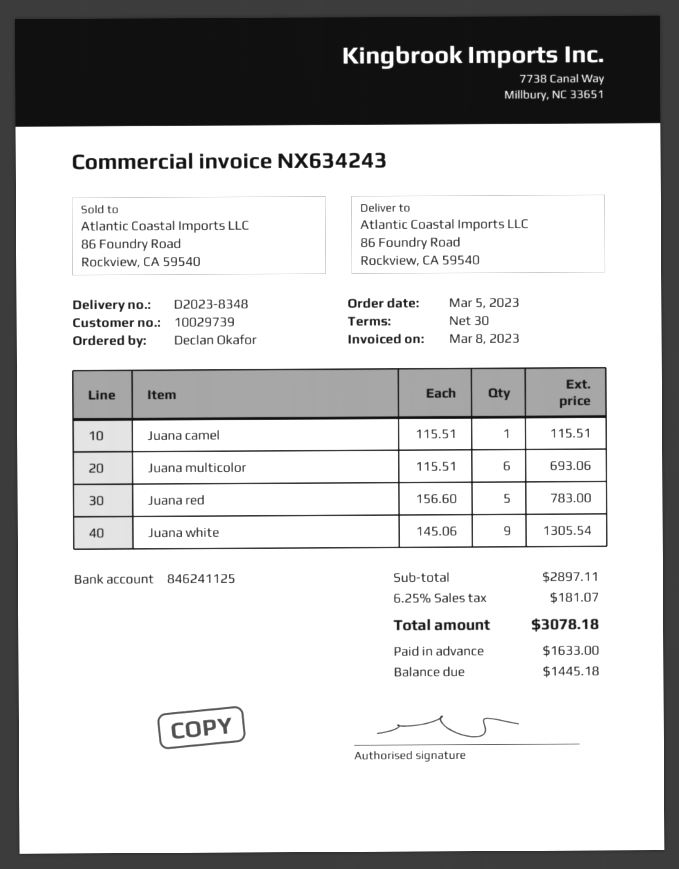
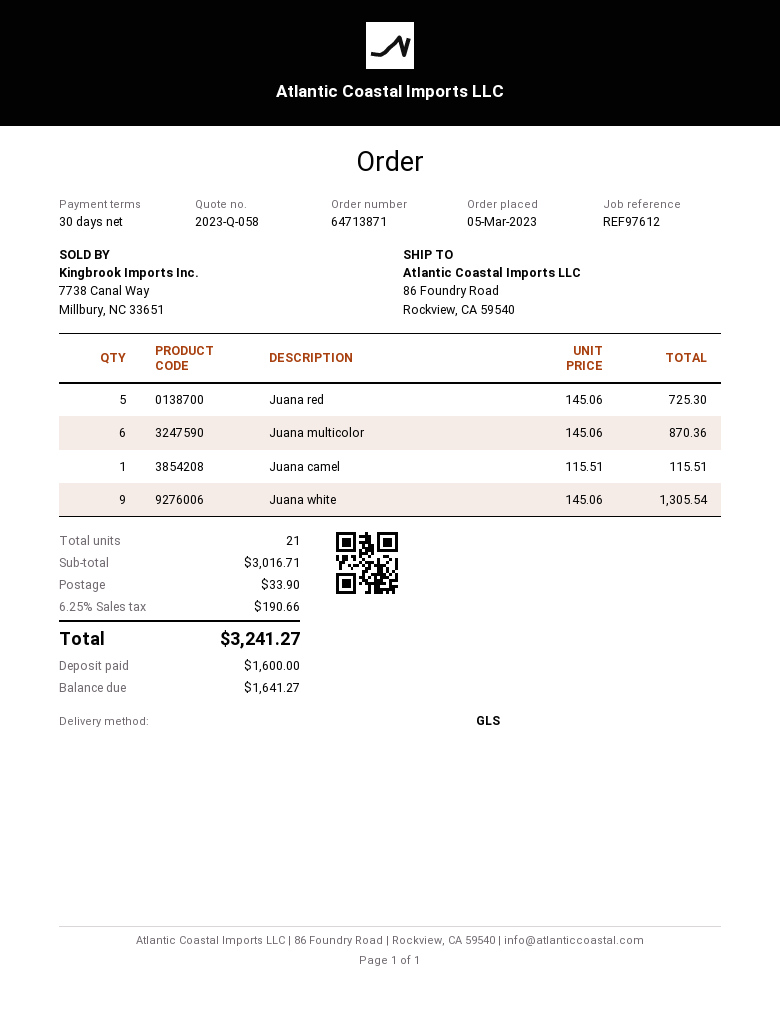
Juana multicolor: 6 x 115.51 = 693.06 -> 6 x 145.06 = 870.36
Juana red: 5 x 156.60 = 783.00 -> 5 x 145.06 = 725.30
subtotal: 2897.11 -> 3016.71
shipping: none -> 33.90
tax: 6.25% = 181.07 -> 6.25% = 190.66
total: 3078.18 -> 3241.27
deposit: 1633.00 -> 1600.00
balance: 1445.18 -> 1641.27

